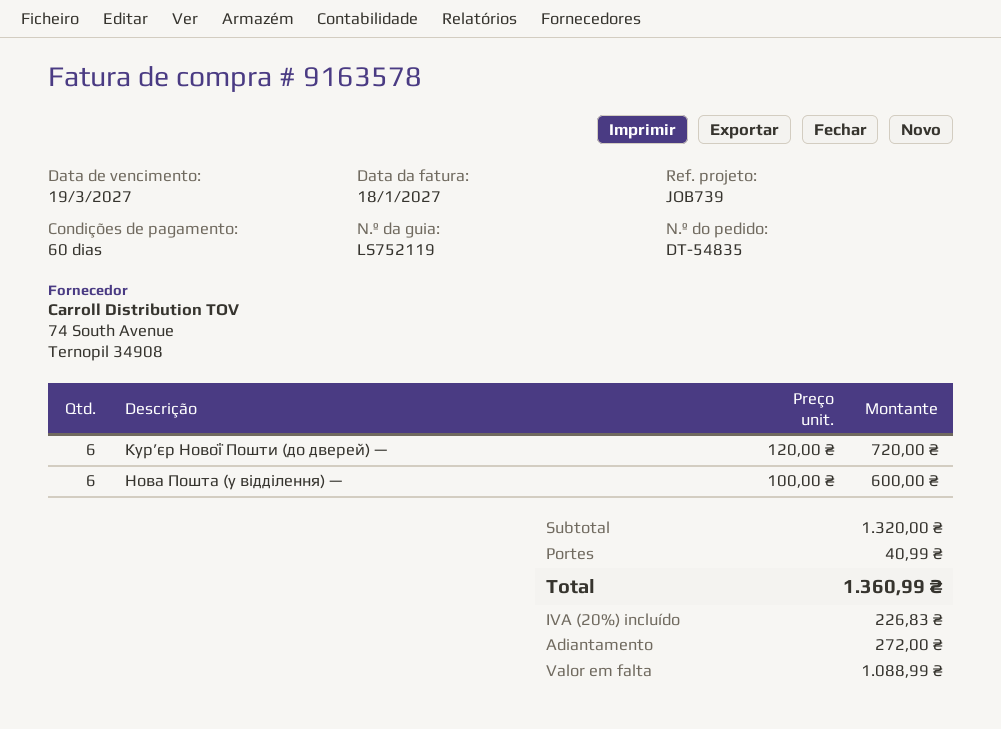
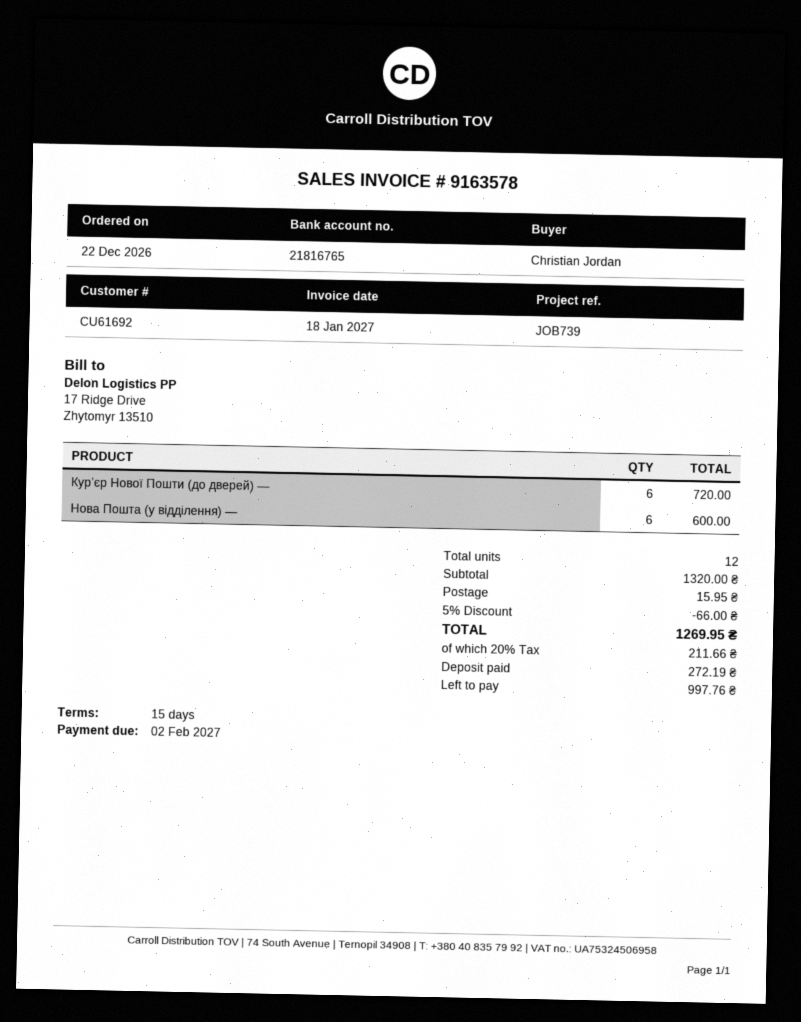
payment terms: 60 days -> 15 days
due date: 2027-03-19 -> 2027-02-02
discount: none -> 5% = 66.00
shipping: 40.99 -> 15.95
tax: 20% = 226.83 -> 20% = 211.66
total: 1360.99 -> 1269.95
deposit: 272.00 -> 272.19
balance: 1088.99 -> 997.76

